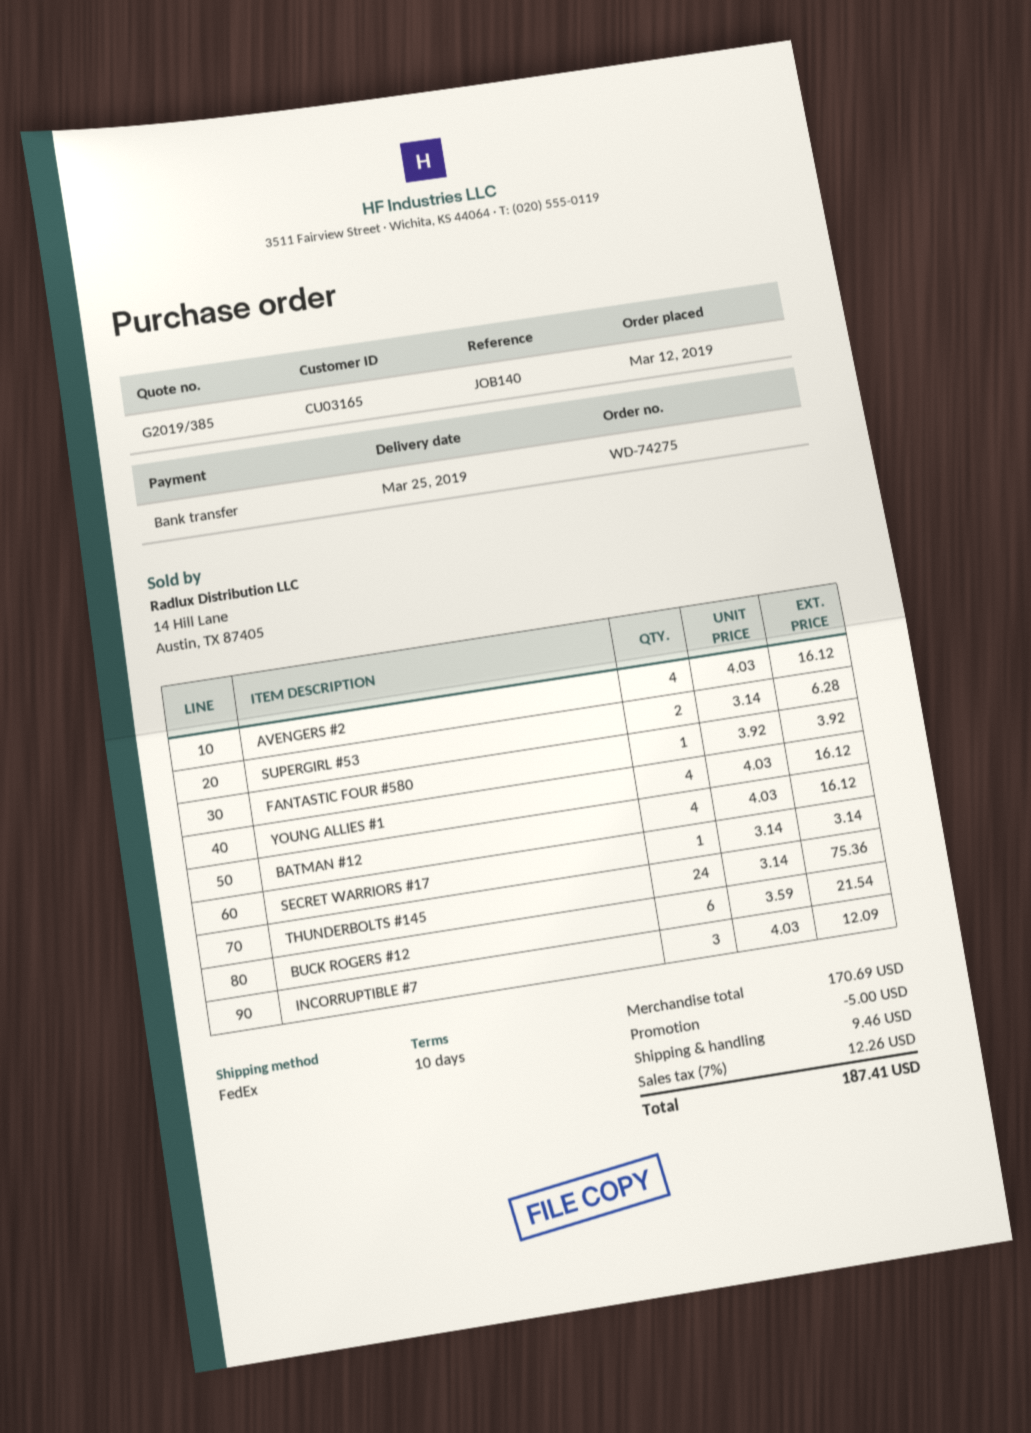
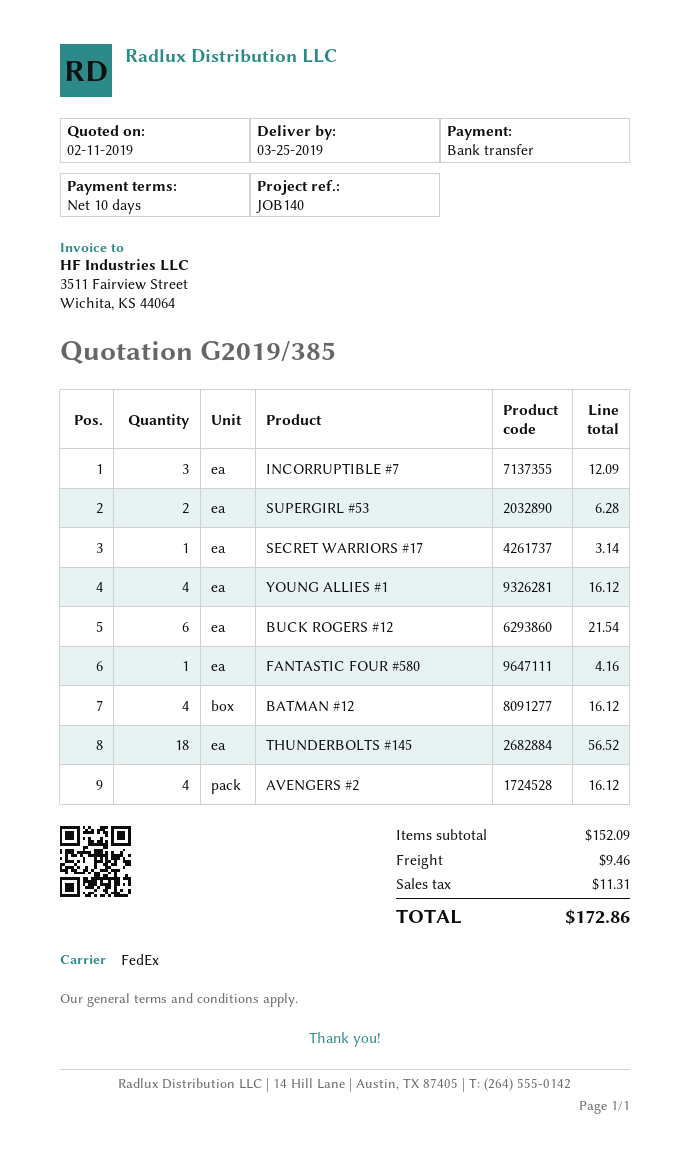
FANTASTIC FOUR #580: 1 for 3.92 -> 1 for 4.16
THUNDERBOLTS #145: 24 for 75.36 -> 18 for 56.52
subtotal: 170.69 -> 152.09
discount: 5.00 -> none
tax: 12.26 -> 11.31
total: 187.41 -> 172.86

